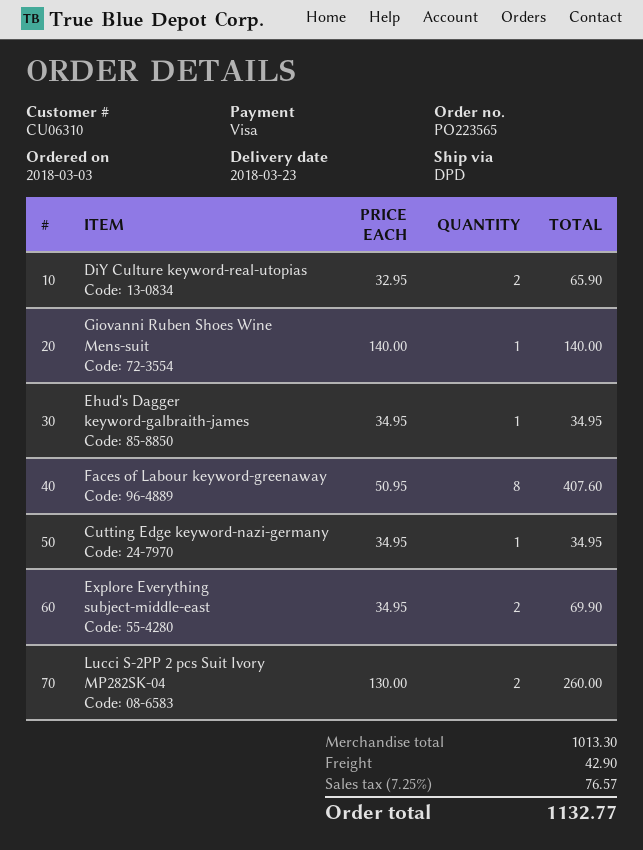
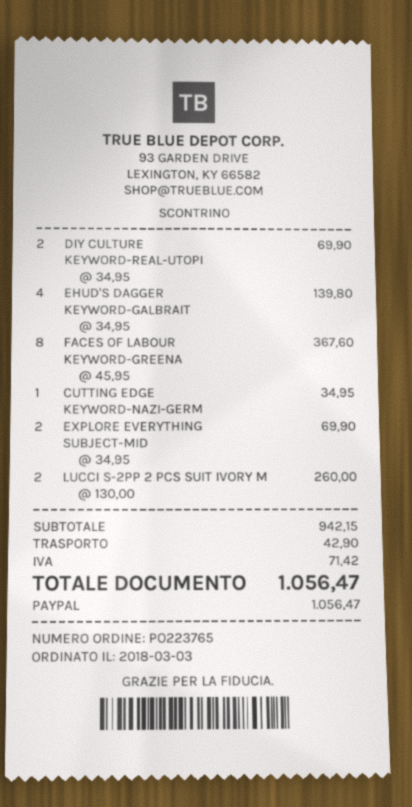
order number: PO223565 -> PO223765
payment method: Visa -> PayPal
DiY Culture keyword-real-utopias: 2 x 32.95 = 65.90 -> 2 x 34.95 = 69.90
Giovanni Ruben Shoes Wine Mens-suit: 1 x 140.00 = 140.00 -> none
Ehud's Dagger keyword-galbraith-james: 1 x 34.95 = 34.95 -> 4 x 34.95 = 139.80
Faces of Labour keyword-greenaway: 8 x 50.95 = 407.60 -> 8 x 45.95 = 367.60
subtotal: 1013.30 -> 942.15
tax: 76.57 -> 71.42
total: 1132.77 -> 1056.47

